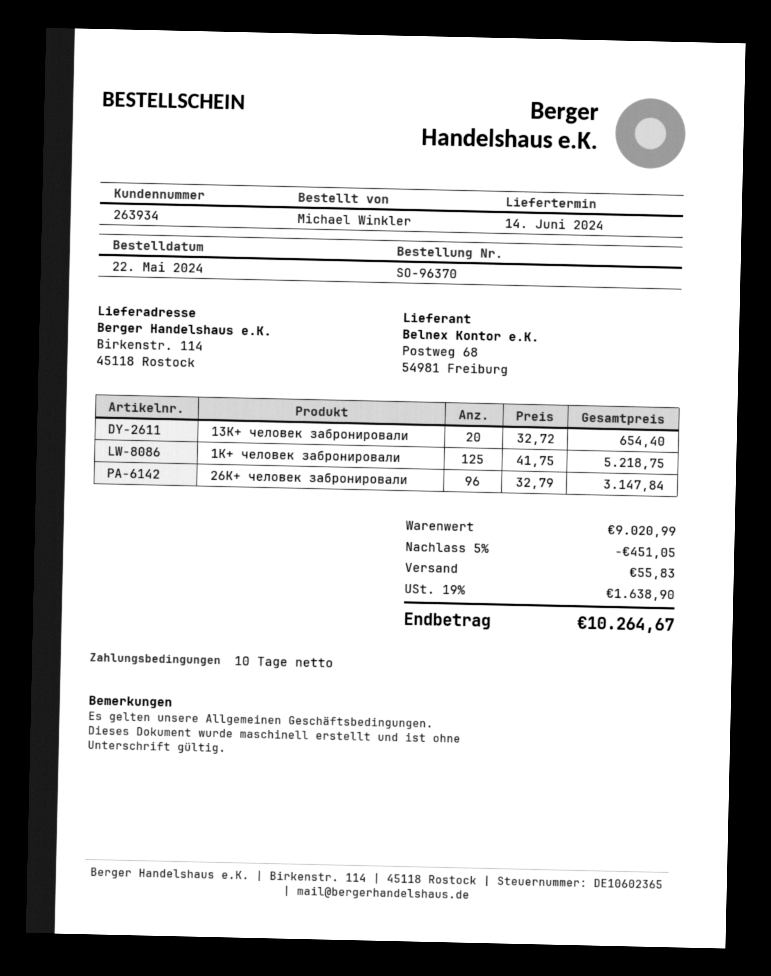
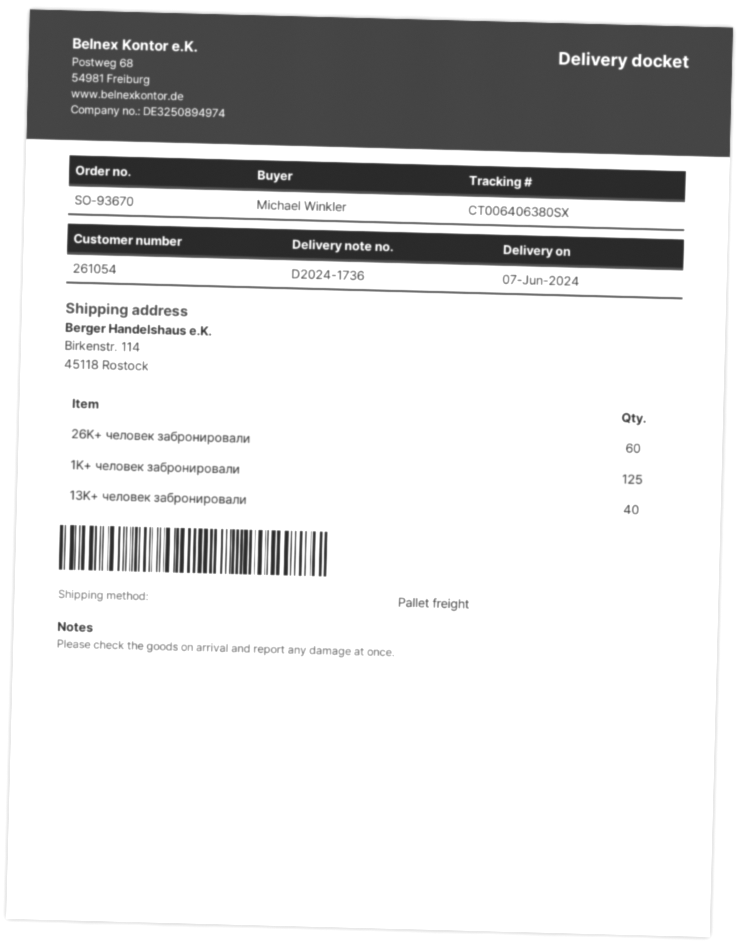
order number: SO-96370 -> SO-93670
delivery date: 2024-06-14 -> 2024-06-07
customer number: 263934 -> 261054
13K+ человек забронировали: 20 -> 40
26K+ человек забронировали: 96 -> 60

